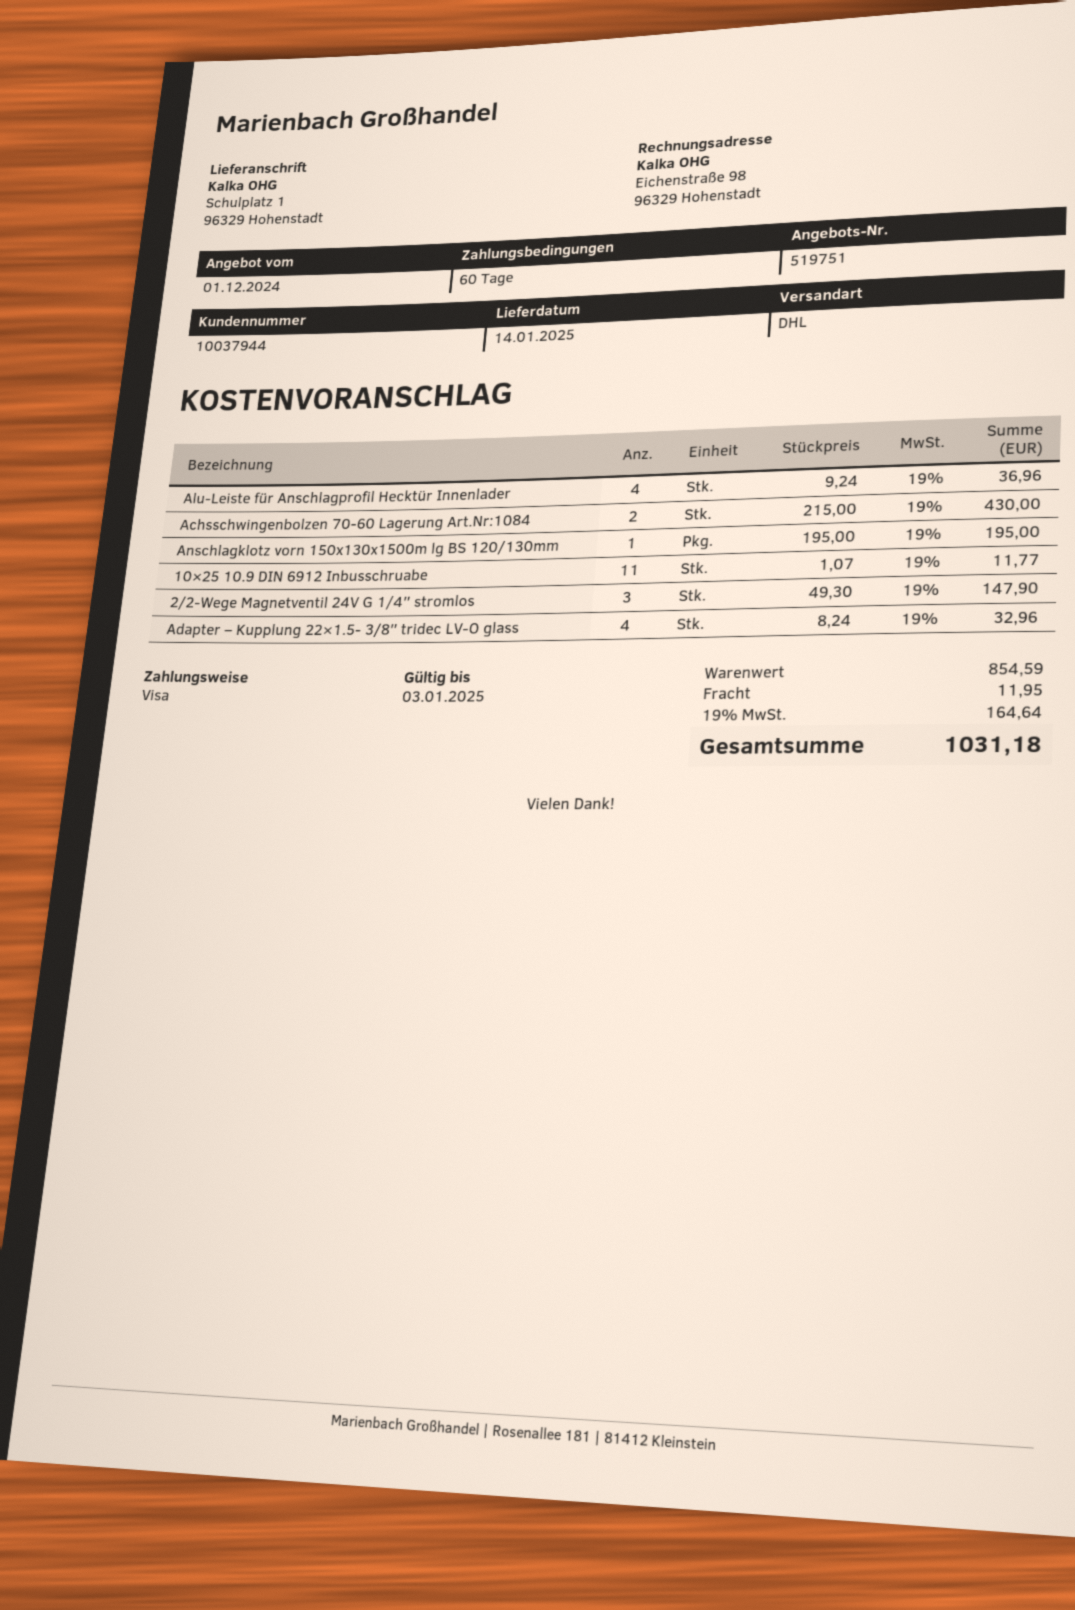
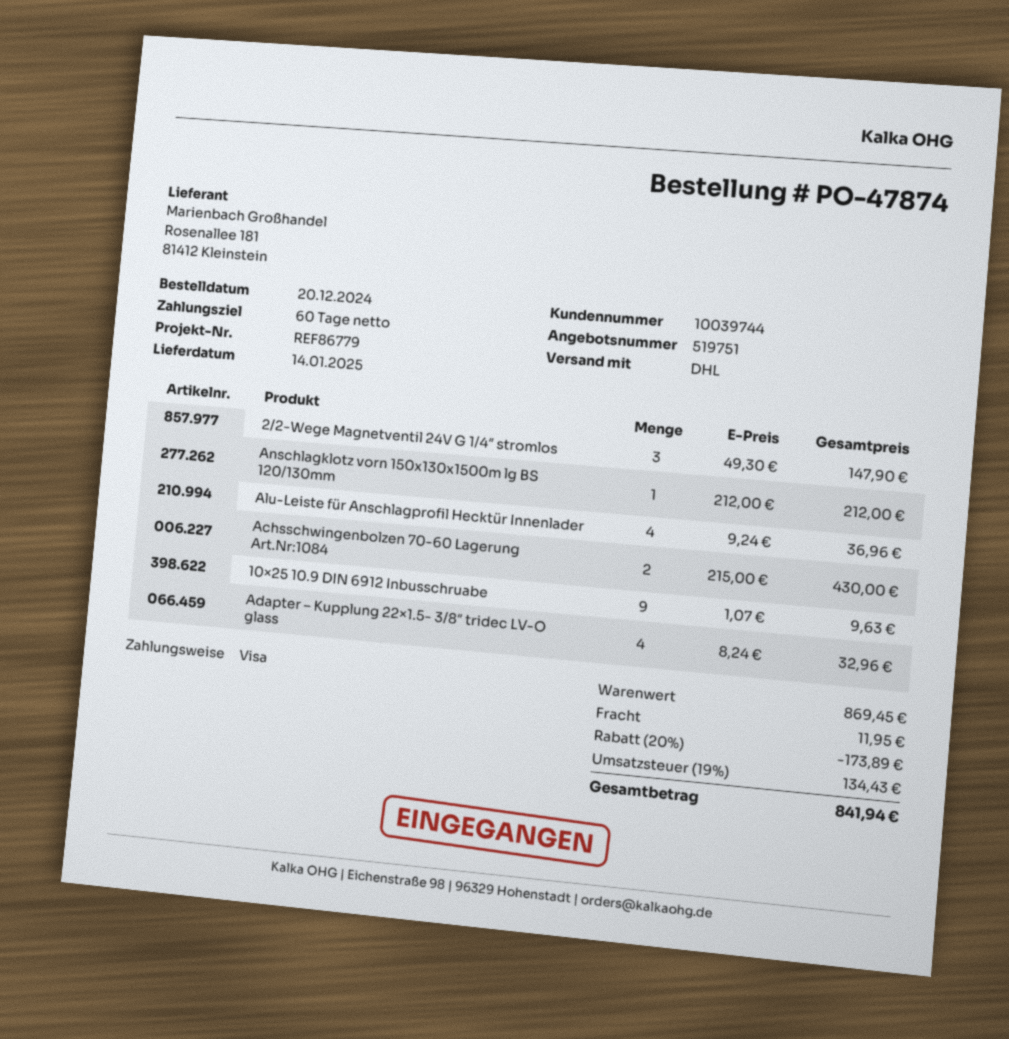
customer number: 10037944 -> 10039744
Anschlagklotz vorn 150x130x1500m lg BS 120/130mm: 1 x 195.00 = 195.00 -> 1 x 212.00 = 212.00
10×25 10.9 DIN 6912 Inbusschruabe: 11 x 1.07 = 11.77 -> 9 x 1.07 = 9.63
subtotal: 854.59 -> 869.45
discount: none -> 20% = 173.89
tax: 19% = 164.64 -> 19% = 134.43
total: 1031.18 -> 841.94

